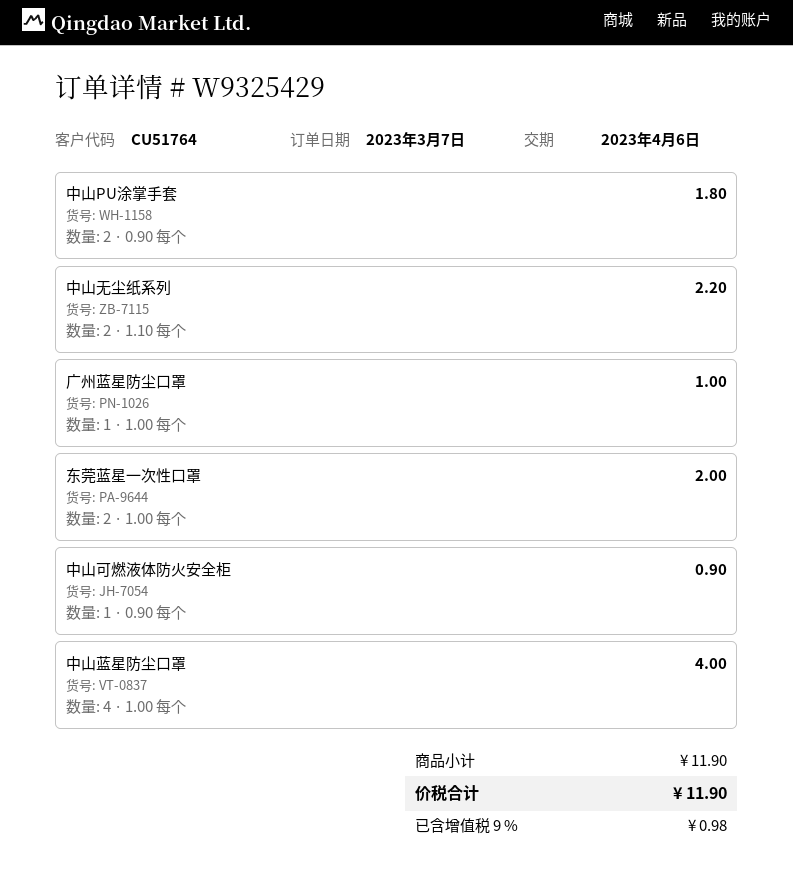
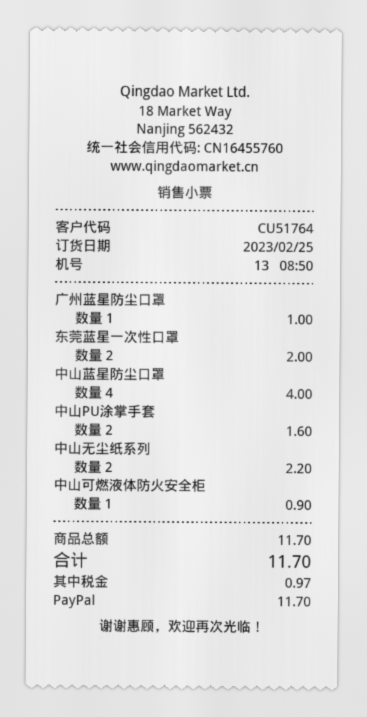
order date: 2023-03-07 -> 2023-02-25
中山PU涂掌手套: 2 for 1.80 -> 2 for 1.60
subtotal: 11.90 -> 11.70
tax: 0.98 -> 0.97
total: 11.90 -> 11.70

